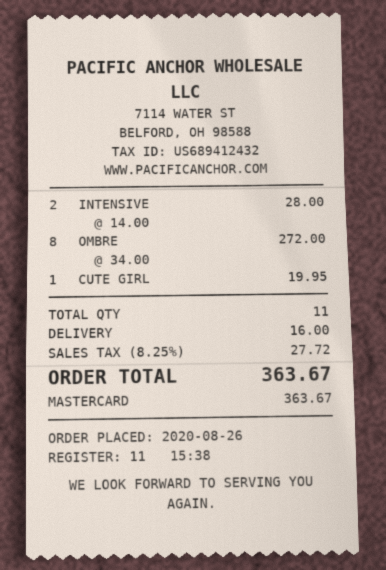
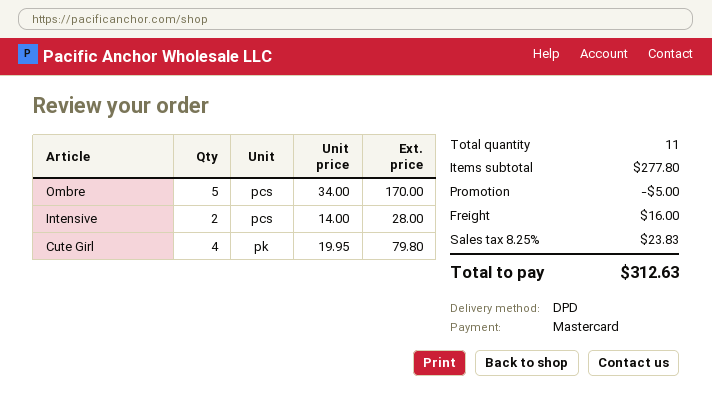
OMBRE: 8 x 34.00 = 272.00 -> 5 x 34.00 = 170.00
CUTE GIRL: 1 x 19.95 = 19.95 -> 4 x 19.95 = 79.80
discount: none -> 5.00
tax: 8.25% = 27.72 -> 8.25% = 23.83
total: 363.67 -> 312.63

